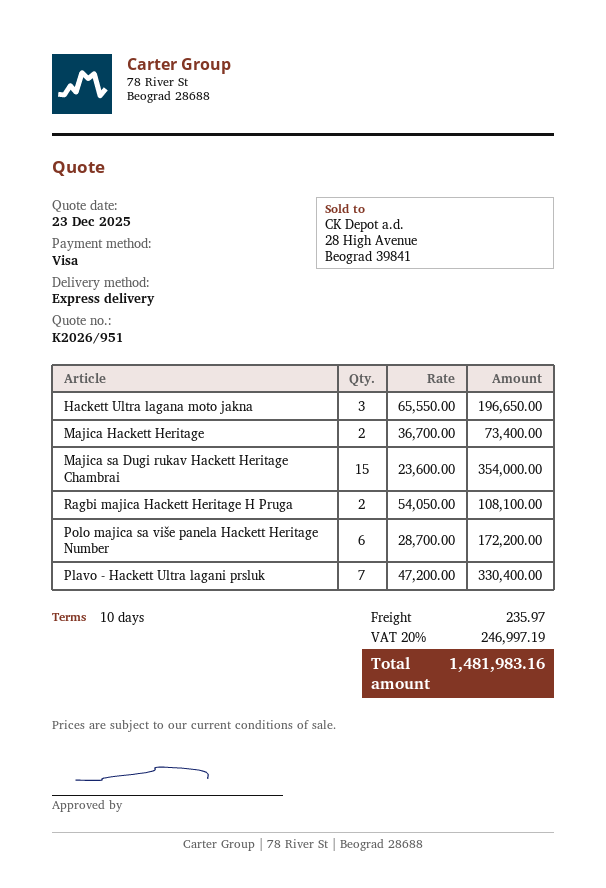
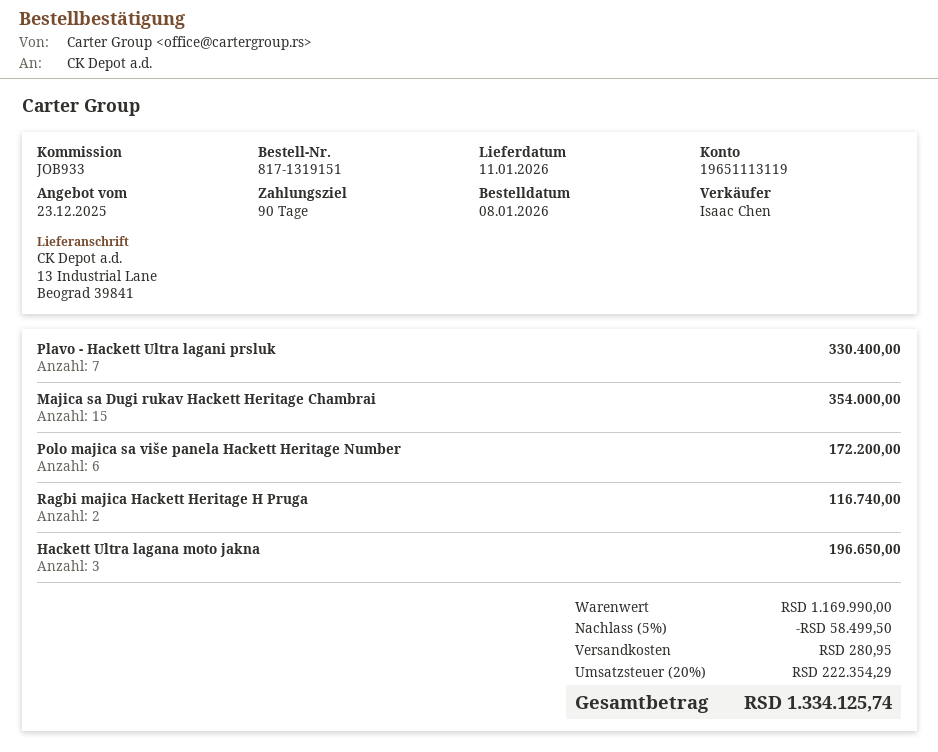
payment terms: 10 days -> 90 days
Majica Hackett Heritage: 2 for 73400.00 -> none
Ragbi majica Hackett Heritage H Pruga: 2 for 108100.00 -> 2 for 116740.00
discount: none -> 5% = 58499.50
shipping: 235.97 -> 280.95
tax: 20% = 246997.19 -> 20% = 222354.29
total: 1481983.16 -> 1334125.74

